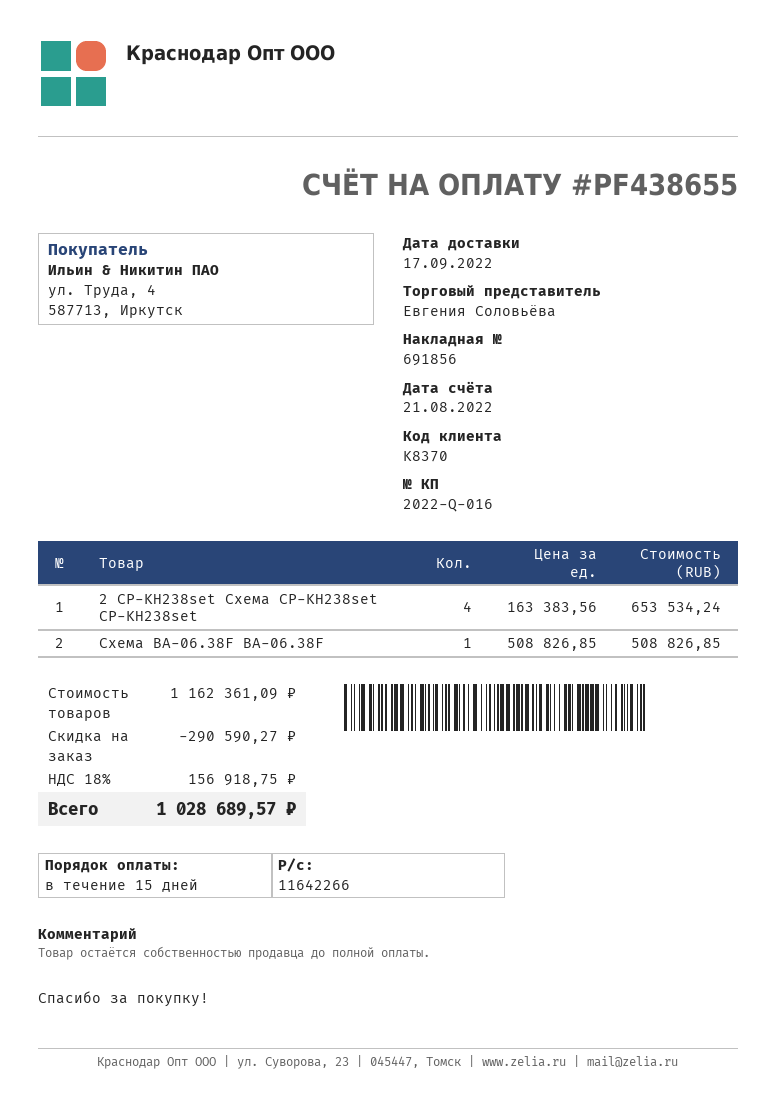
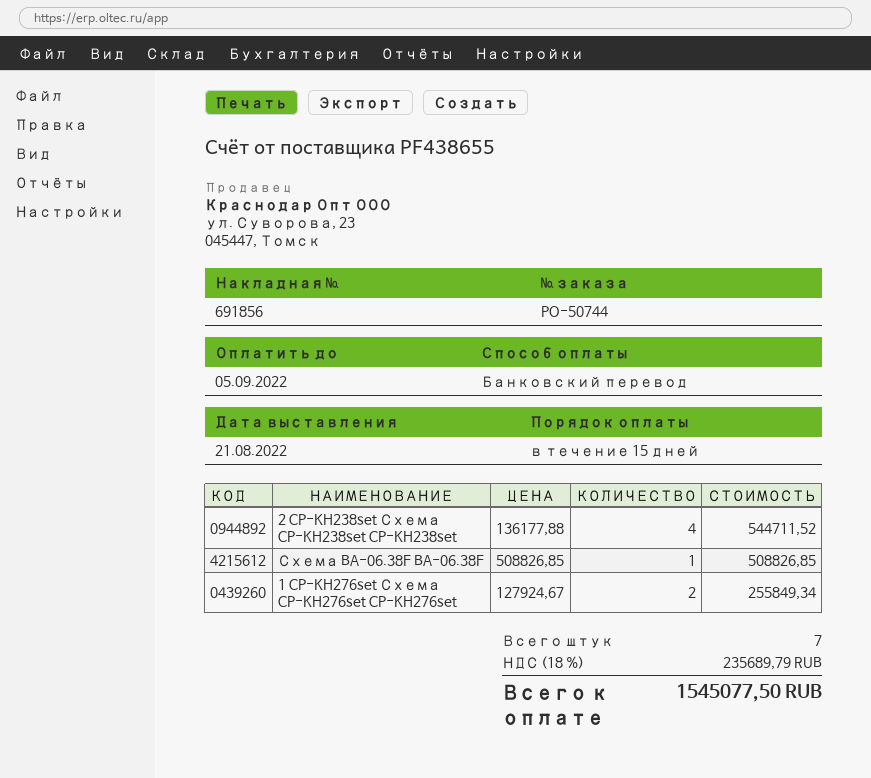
2 CP-KH238set Схема CP-KH238set CP-KH238set: 4 x 163383.56 = 653534.24 -> 4 x 136177.88 = 544711.52
1 CP-KH276set Схема CP-KH276set CP-KH276set: none -> 2 x 127924.67 = 255849.34
discount: 290590.27 -> none
tax: 18% = 156918.75 -> 18% = 235689.79
total: 1028689.57 -> 1545077.50

